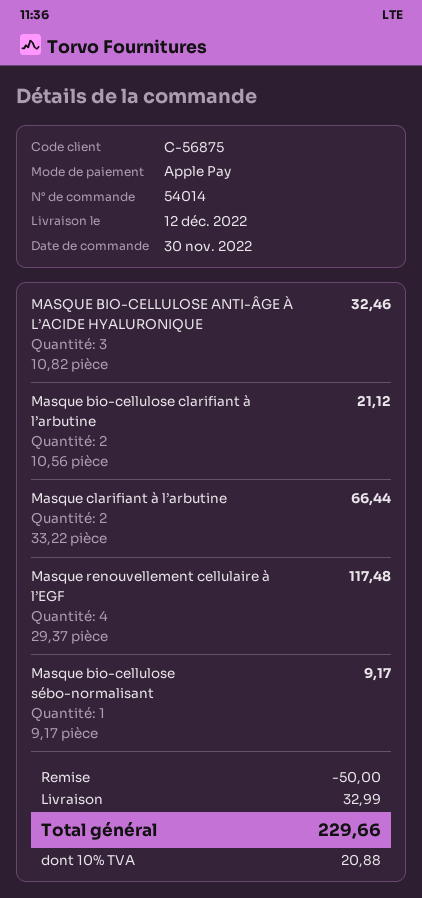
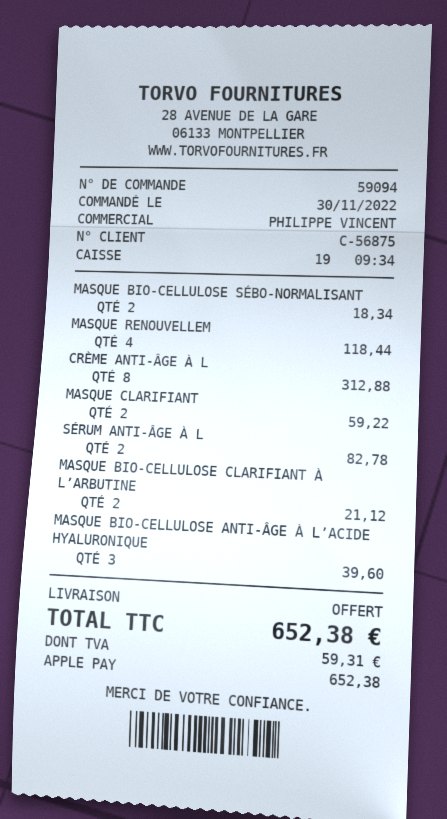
order number: 54014 -> 59094
MASQUE BIO-CELLULOSE ANTI-ÂGE À L’ACIDE HYALURONIQUE: 3 for 32.46 -> 3 for 39.60
Masque clarifiant à l’arbutine: 2 for 66.44 -> 2 for 59.22
Masque renouvellement cellulaire à l’EGF: 4 for 117.48 -> 4 for 118.44
Masque bio-cellulose sébo-normalisant: 1 for 9.17 -> 2 for 18.34
CRÈME ANTI-ÂGE À L: none -> 8 for 312.88
SÉRUM ANTI-ÂGE À L: none -> 2 for 82.78
discount: 50.00 -> none
shipping: 32.99 -> 0.00
tax: 20.88 -> 59.31
total: 229.66 -> 652.38

